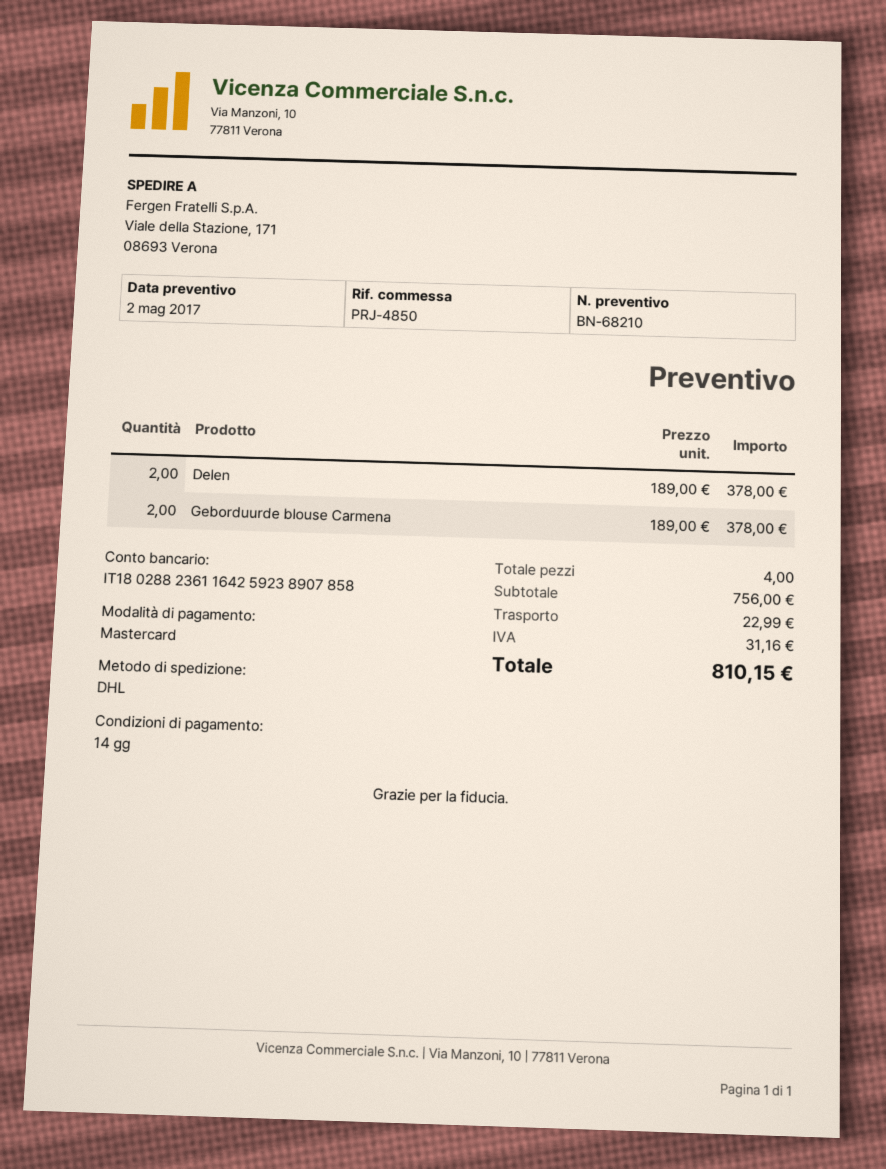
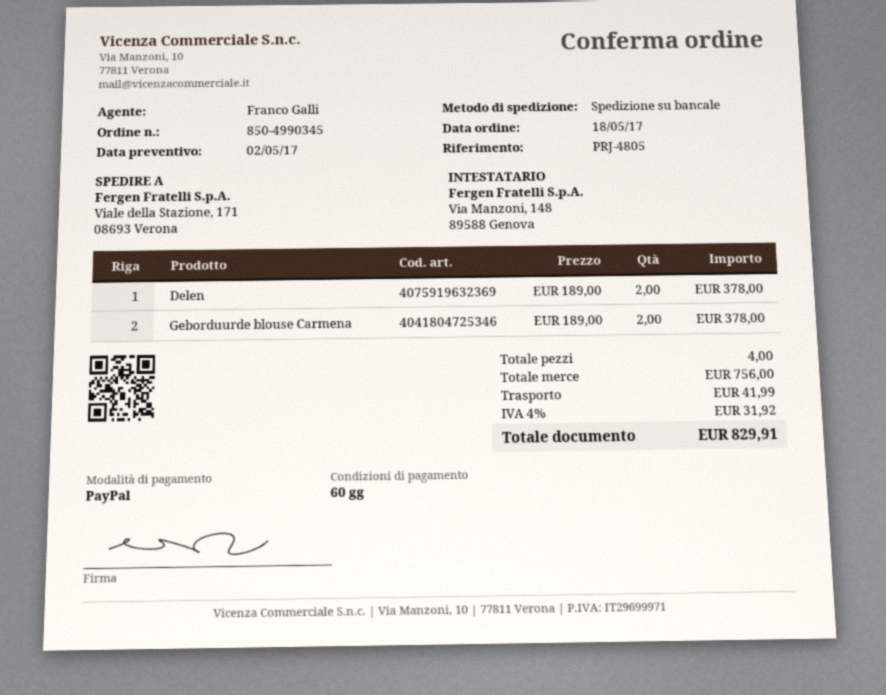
payment terms: 14 days -> 60 days
reference: PRJ-4850 -> PRJ-4805
payment method: Mastercard -> PayPal
shipping method: DHL -> pallet freight
shipping: 22.99 -> 41.99
tax: 31.16 -> 31.92
total: 810.15 -> 829.91

